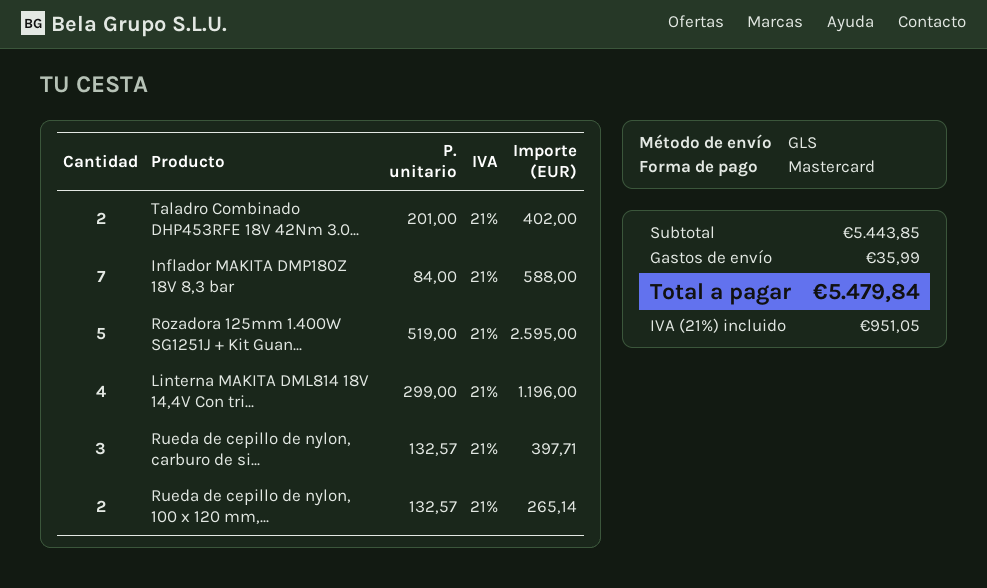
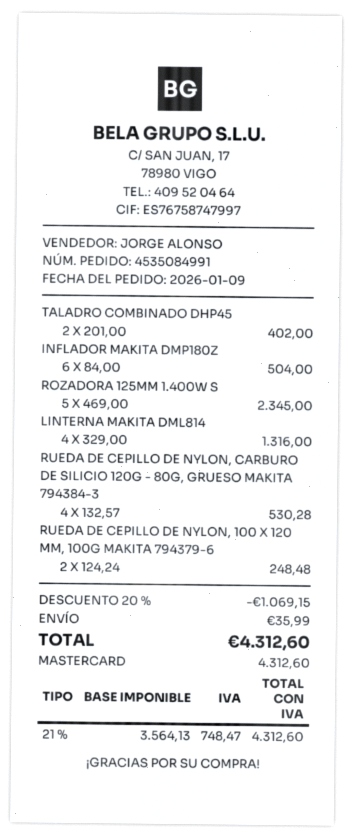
Inflador MAKITA DMP180Z 18V 8,3 bar: 7 x 84.00 = 588.00 -> 6 x 84.00 = 504.00
Rozadora 125mm 1.400W SG1251J + Kit Guan...: 5 x 519.00 = 2595.00 -> 5 x 469.00 = 2345.00
Linterna MAKITA DML814 18V 14,4V Con tri...: 4 x 299.00 = 1196.00 -> 4 x 329.00 = 1316.00
Rueda de cepillo de nylon, carburo de si...: 3 x 132.57 = 397.71 -> 4 x 132.57 = 530.28
Rueda de cepillo de nylon, 100 x 120 mm,...: 2 x 132.57 = 265.14 -> 2 x 124.24 = 248.48
discount: none -> 20% = 1069.15
tax: 21% = 951.05 -> 21% = 748.47
total: 5479.84 -> 4312.60

